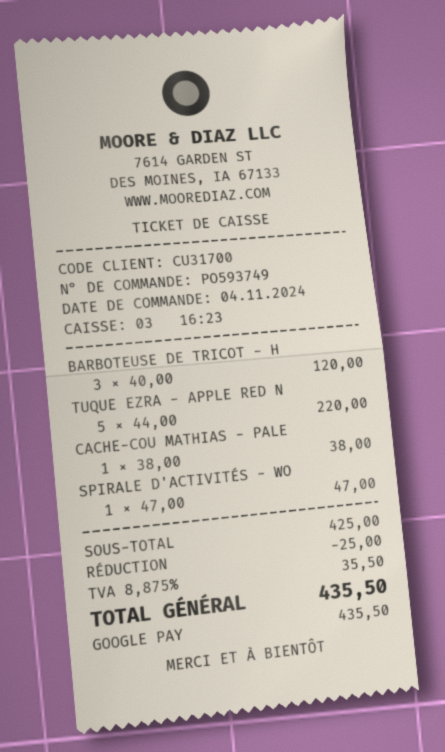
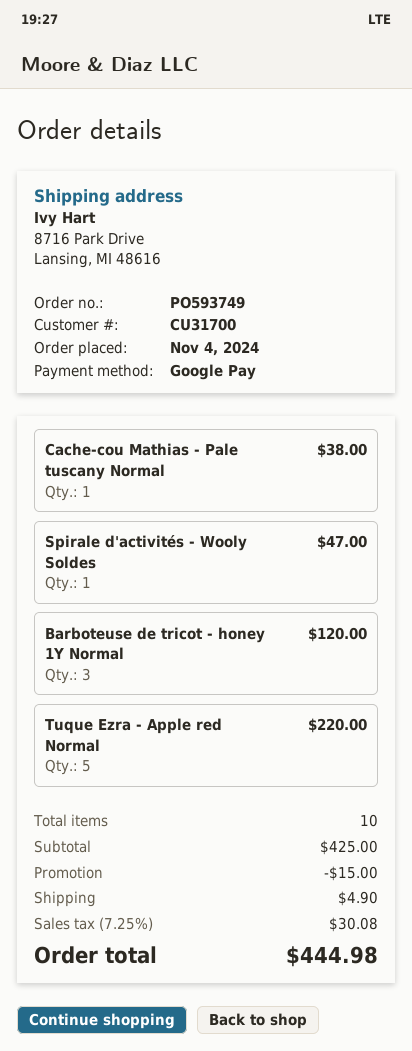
discount: 25.00 -> 15.00
shipping: none -> 4.90
tax: 8.875% = 35.50 -> 7.25% = 30.08
total: 435.50 -> 444.98

